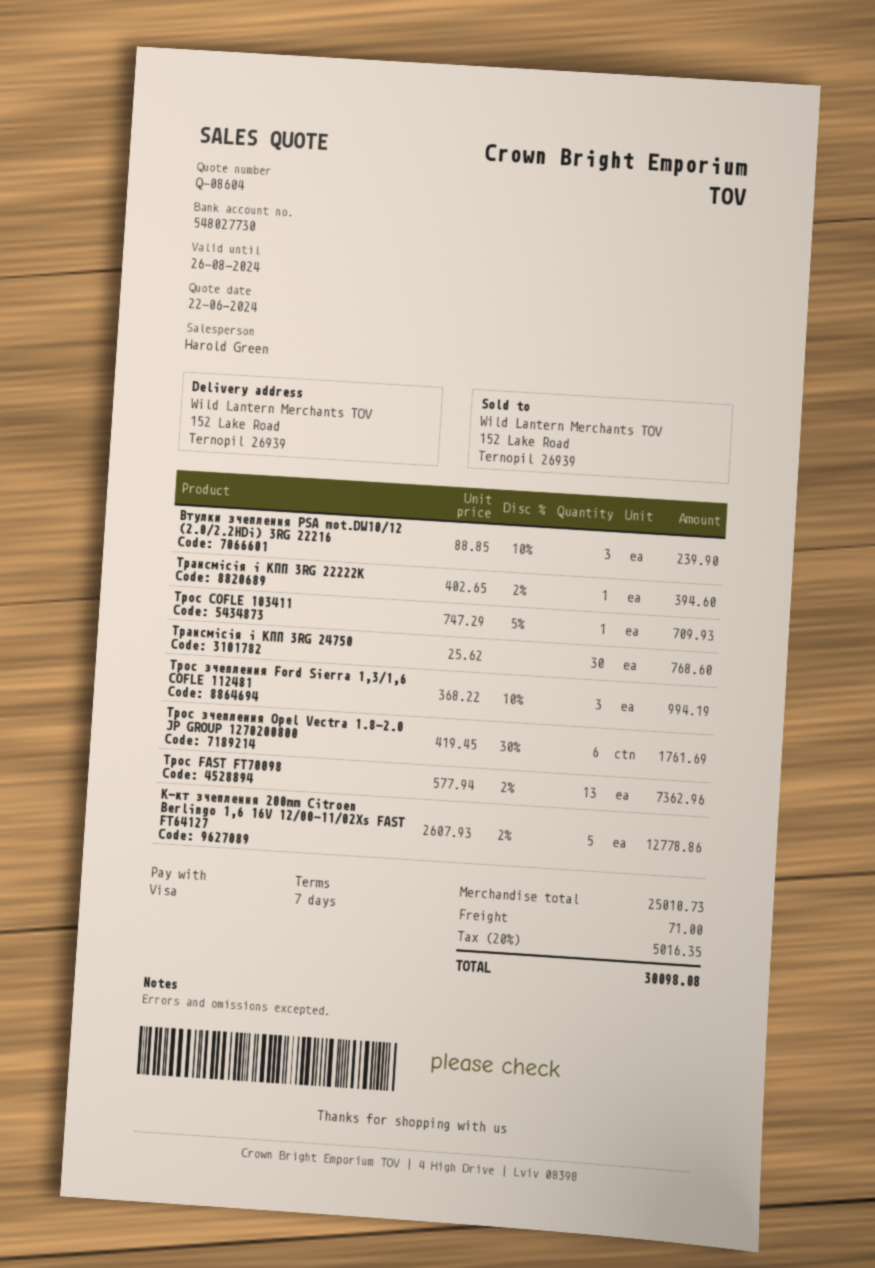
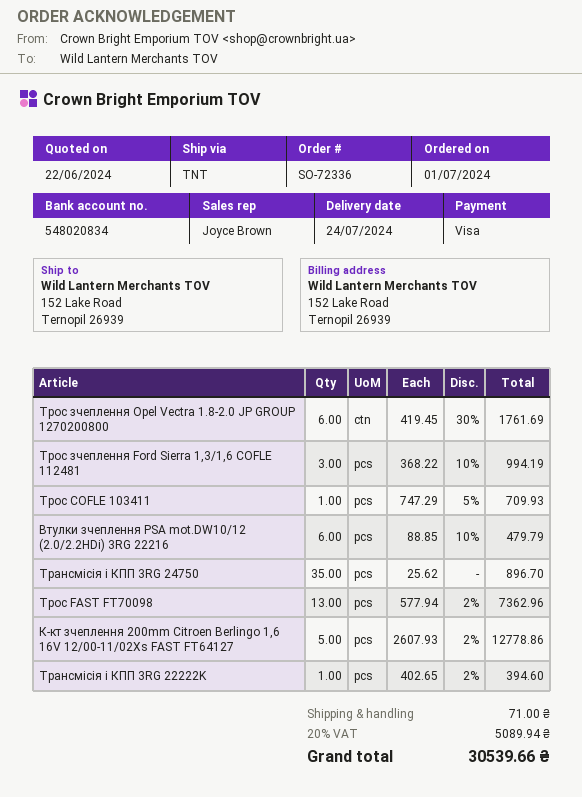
sales rep: Harold Green -> Joyce Brown
bank account: 548027730 -> 548020834
Втулки зчеплення PSA mot.DW10/12 (2.0/2.2HDi) 3RG 22216: 3 x 88.85 - 10% = 239.90 -> 6 x 88.85 - 10% = 479.79
Трансмісія і КПП 3RG 24750: 30 x 25.62 = 768.60 -> 35 x 25.62 = 896.70
tax: 20% = 5016.35 -> 20% = 5089.94
total: 30098.08 -> 30539.66

